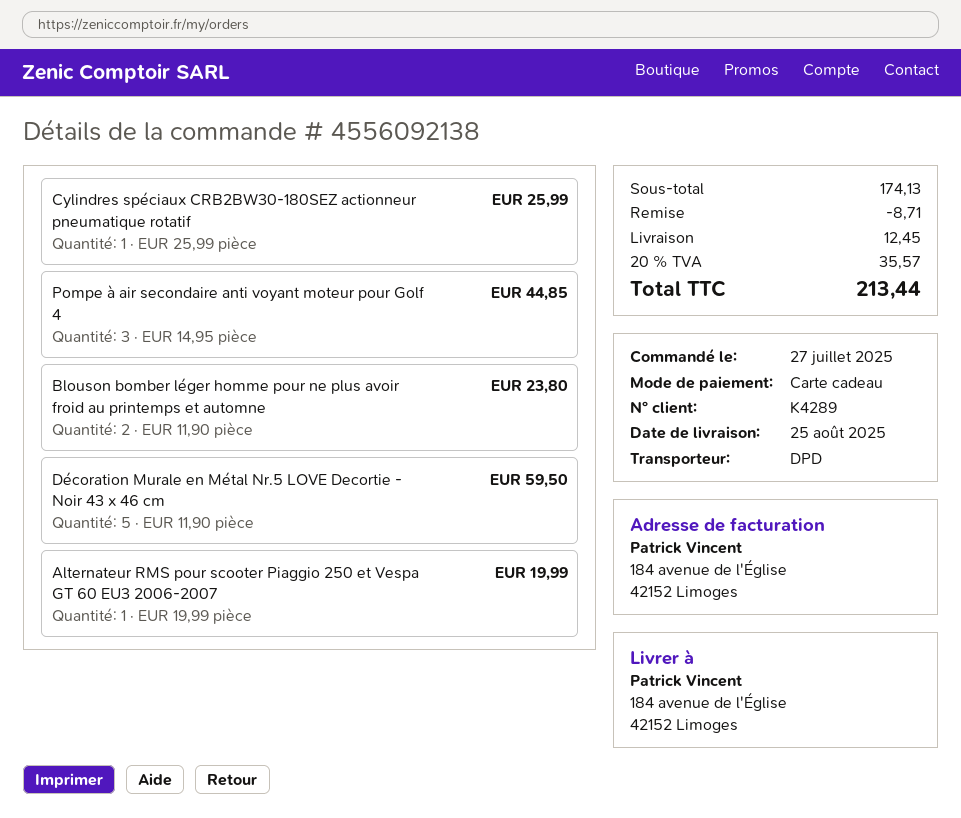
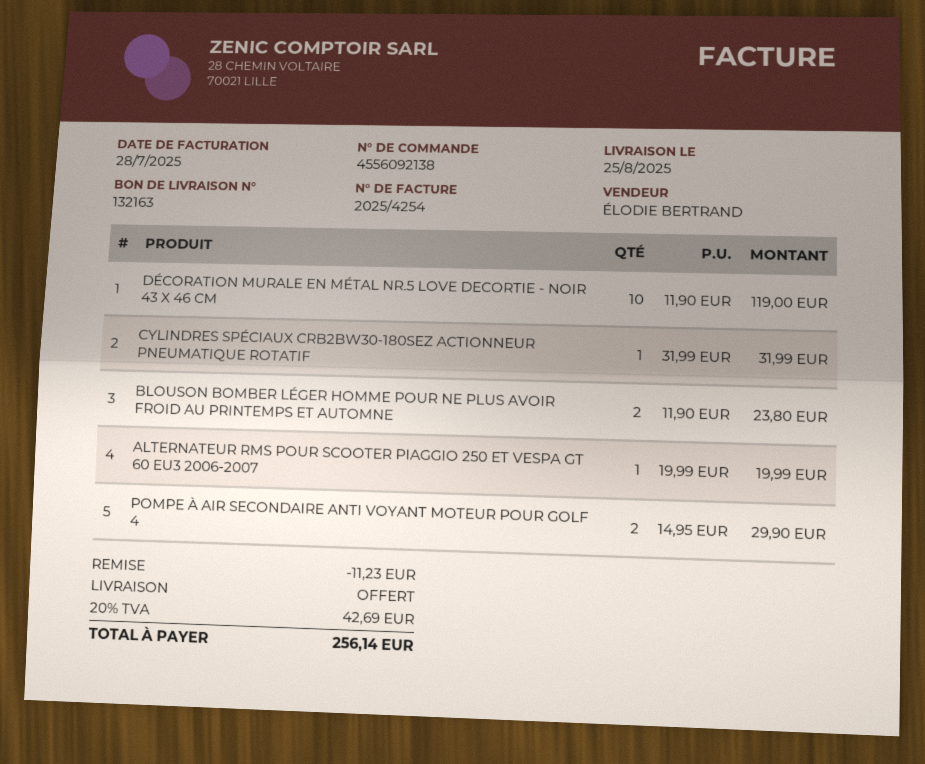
Cylindres spéciaux CRB2BW30-180SEZ actionneur pneumatique rotatif: 1 x 25.99 = 25.99 -> 1 x 31.99 = 31.99
Pompe à air secondaire anti voyant moteur pour Golf 4: 3 x 14.95 = 44.85 -> 2 x 14.95 = 29.90
Décoration Murale en Métal Nr.5 LOVE Decortie - Noir 43 x 46 cm: 5 x 11.90 = 59.50 -> 10 x 11.90 = 119.00
discount: 8.71 -> 11.23
shipping: 12.45 -> 0.00
tax: 20% = 35.57 -> 20% = 42.69
total: 213.44 -> 256.14

